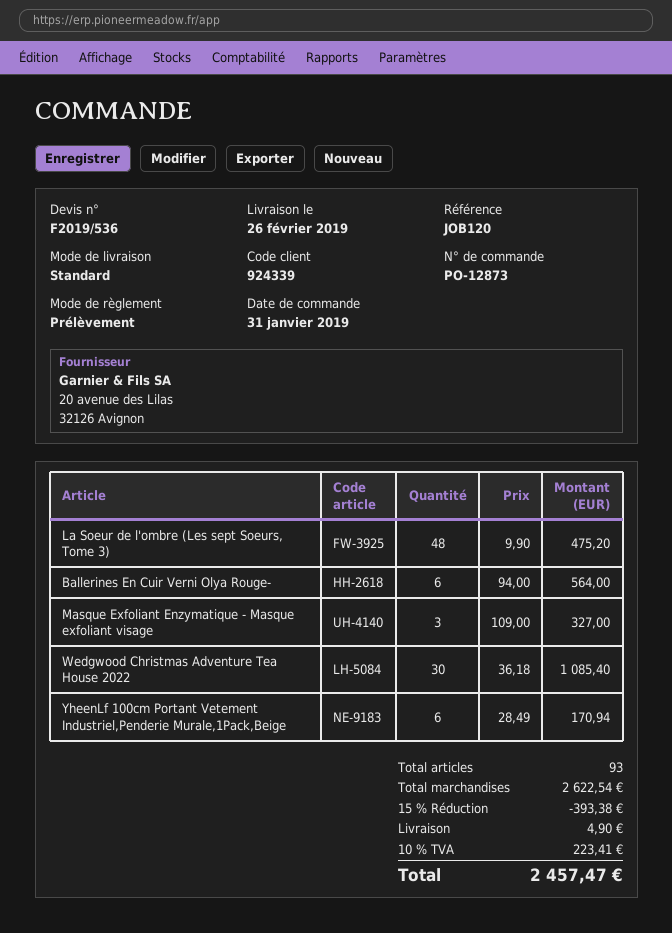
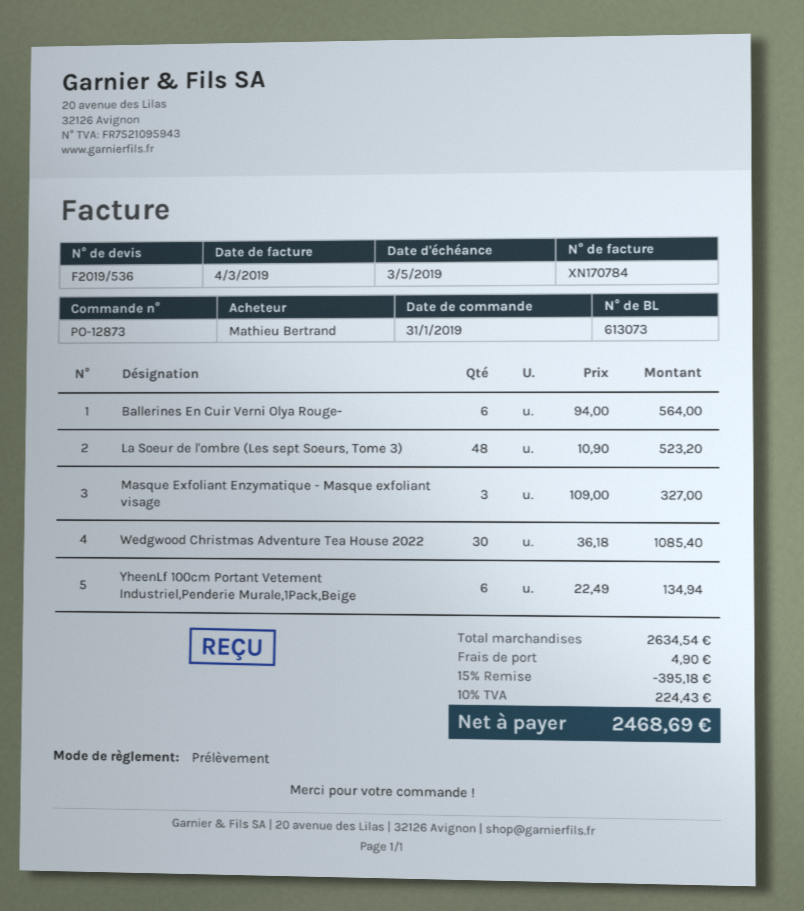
La Soeur de l'ombre (Les sept Soeurs, Tome 3): 48 x 9.90 = 475.20 -> 48 x 10.90 = 523.20
YheenLf 100cm Portant Vetement Industriel,Penderie Murale,1Pack,Beige: 6 x 28.49 = 170.94 -> 6 x 22.49 = 134.94
subtotal: 2622.54 -> 2634.54
discount: 15% = 393.38 -> 15% = 395.18
tax: 10% = 223.41 -> 10% = 224.43
total: 2457.47 -> 2468.69

